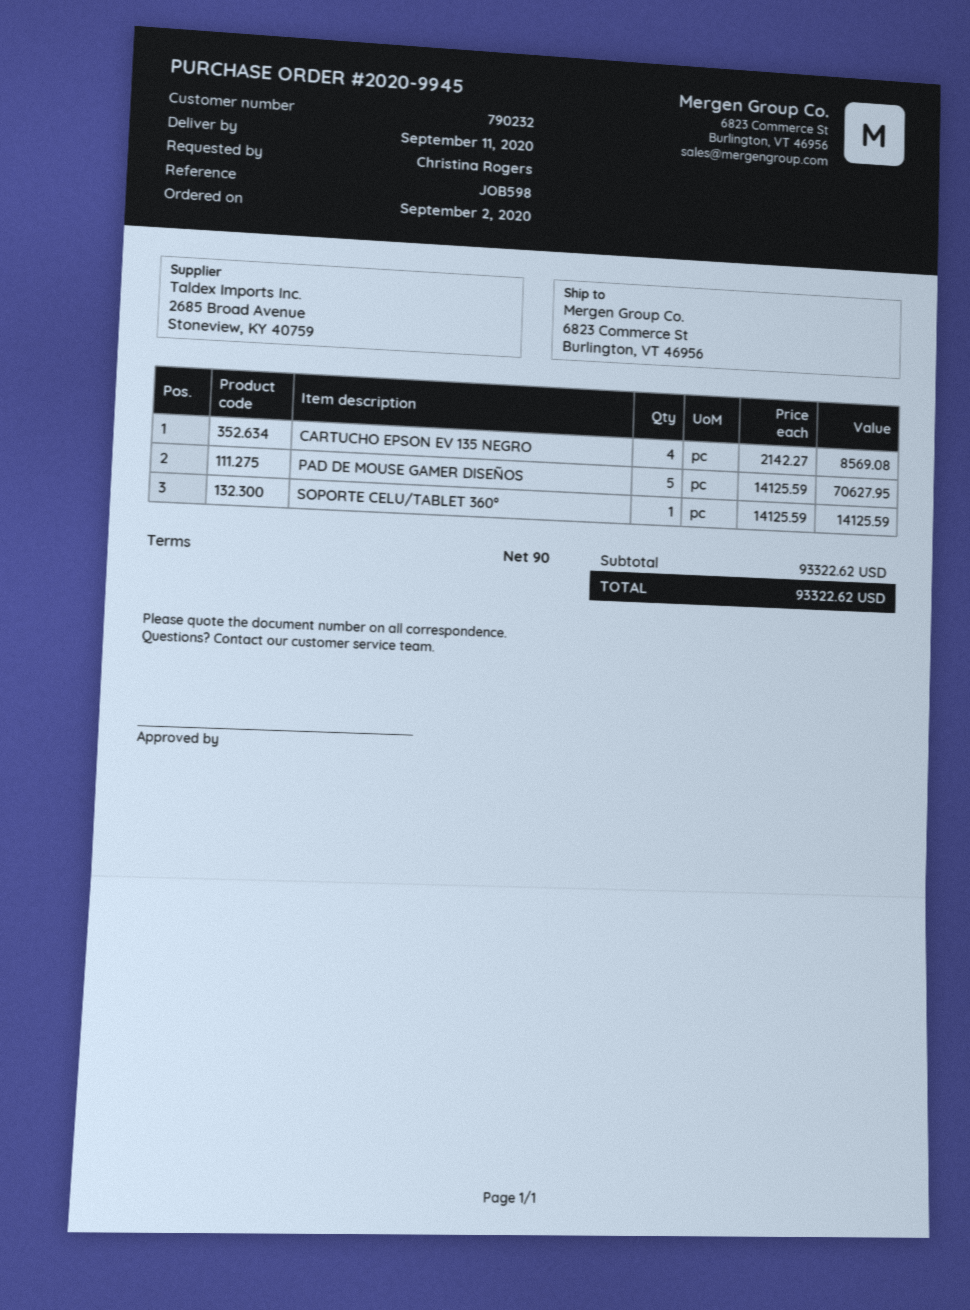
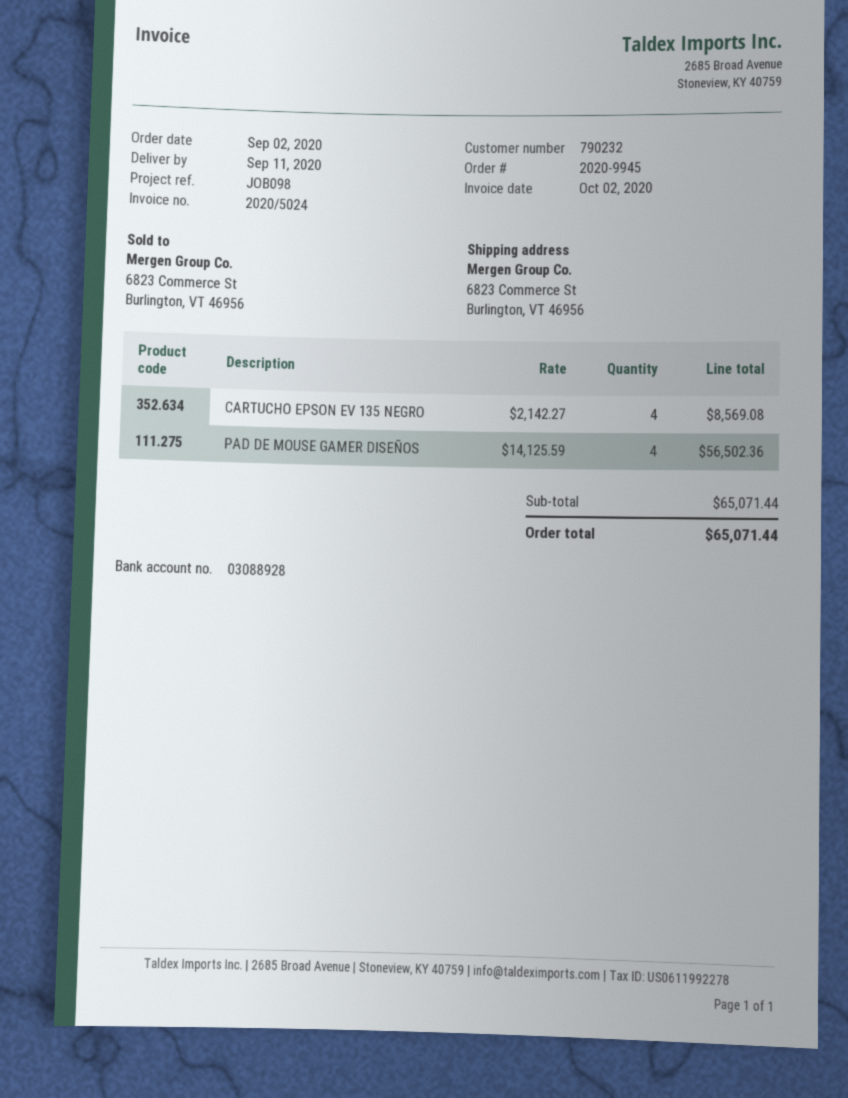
reference: JOB598 -> JOB098
PAD DE MOUSE GAMER DISEÑOS: 5 x 14125.59 = 70627.95 -> 4 x 14125.59 = 56502.36
SOPORTE CELU/TABLET 360°: 1 x 14125.59 = 14125.59 -> none
subtotal: 93322.62 -> 65071.44
total: 93322.62 -> 65071.44

